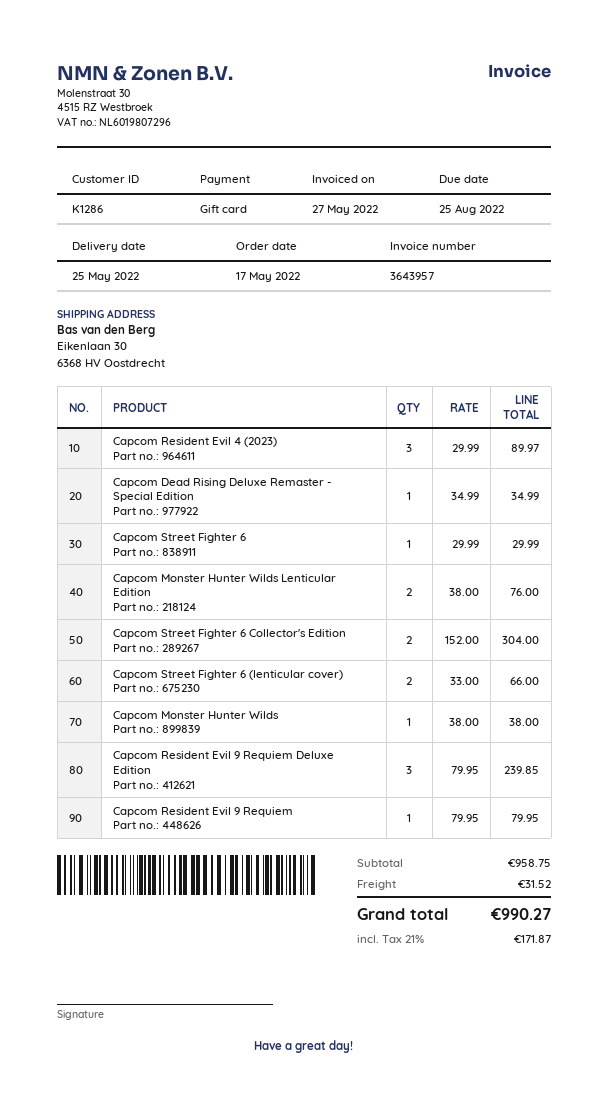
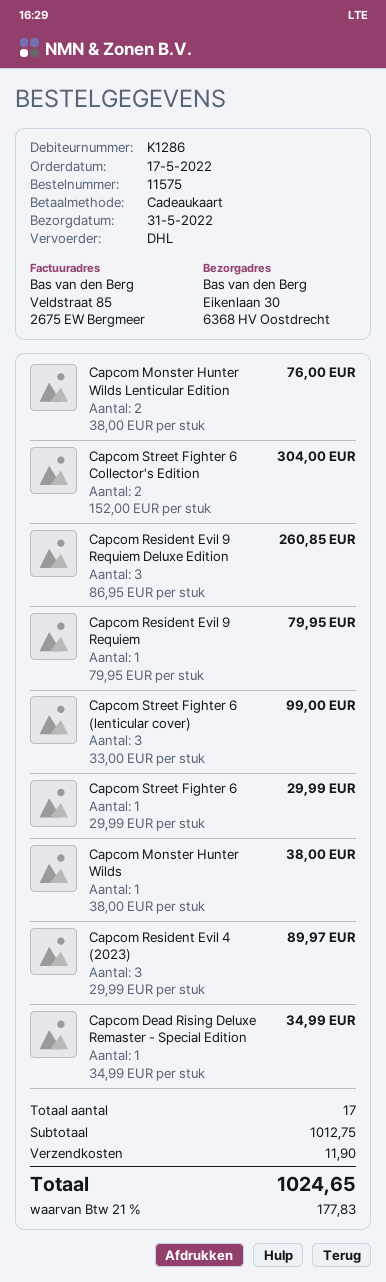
delivery date: 2022-05-25 -> 2022-05-31
Capcom Street Fighter 6 (lenticular cover): 2 x 33.00 = 66.00 -> 3 x 33.00 = 99.00
Capcom Resident Evil 9 Requiem Deluxe Edition: 3 x 79.95 = 239.85 -> 3 x 86.95 = 260.85
subtotal: 958.75 -> 1012.75
shipping: 31.52 -> 11.90
tax: 21% = 171.87 -> 21% = 177.83
total: 990.27 -> 1024.65

